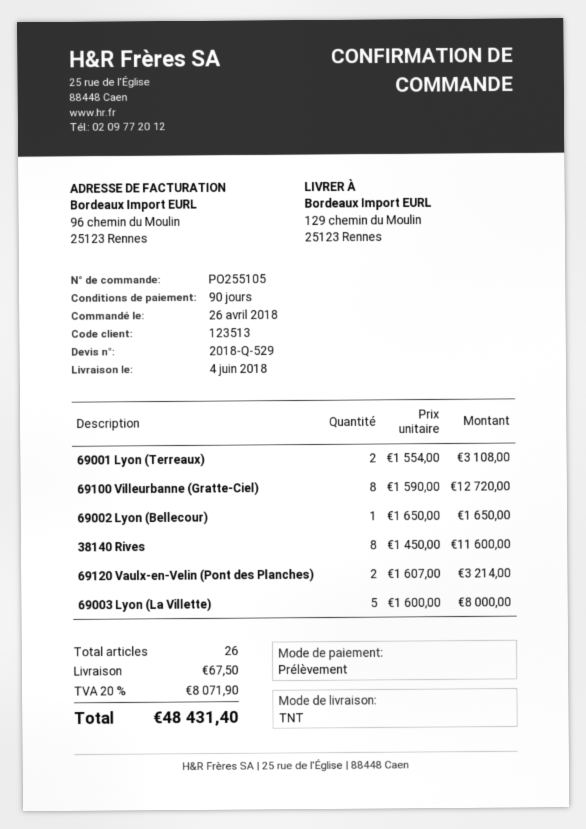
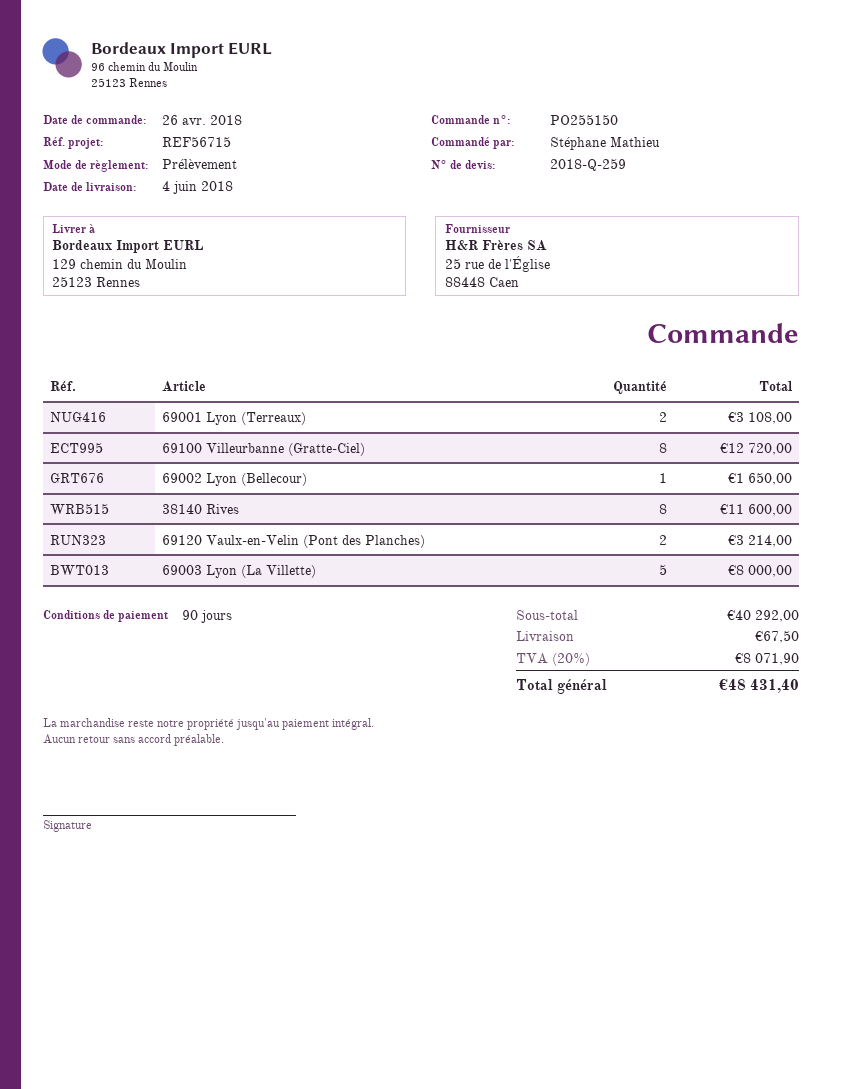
quote number: 2018-Q-529 -> 2018-Q-259
order number: PO255105 -> PO255150

